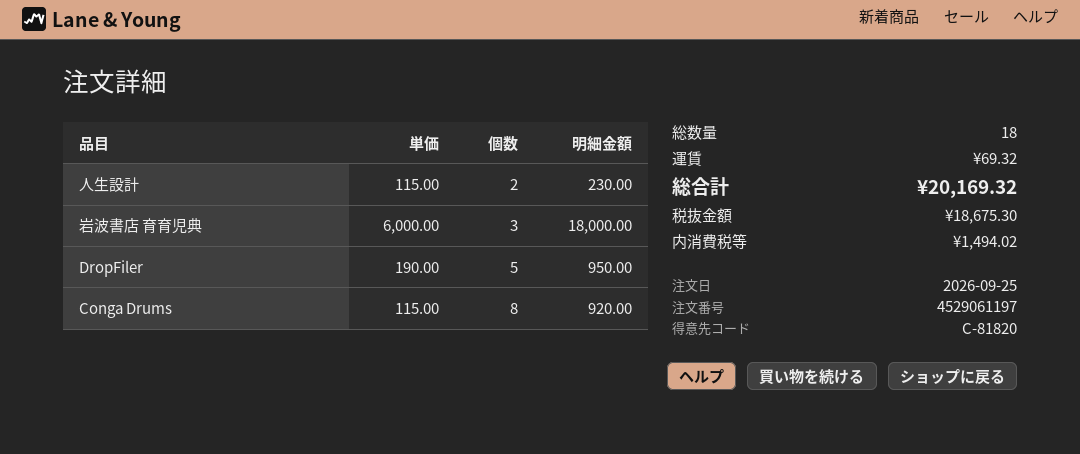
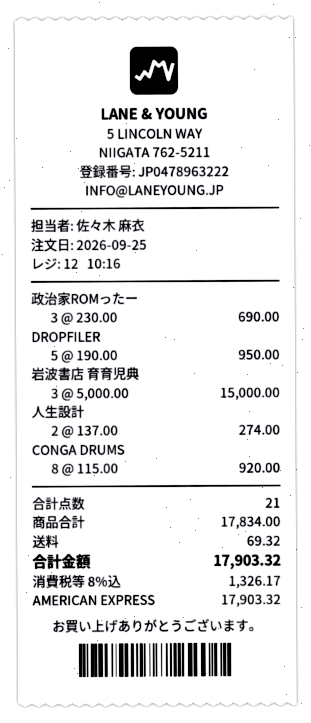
人生設計: 2 x 115.00 = 230.00 -> 2 x 137.00 = 274.00
岩波書店 育育児典: 3 x 6000.00 = 18000.00 -> 3 x 5000.00 = 15000.00
政治家ROMったー: none -> 3 x 230.00 = 690.00
total quantity: 18 -> 21
tax: 1494.02 -> 1326.17
total: 20169.32 -> 17903.32

